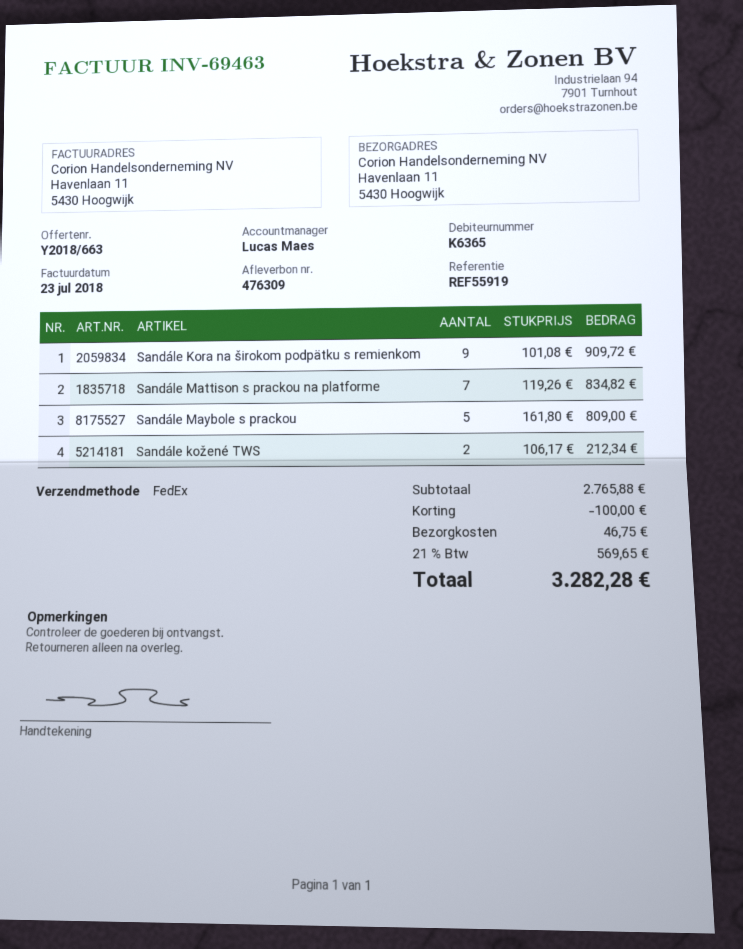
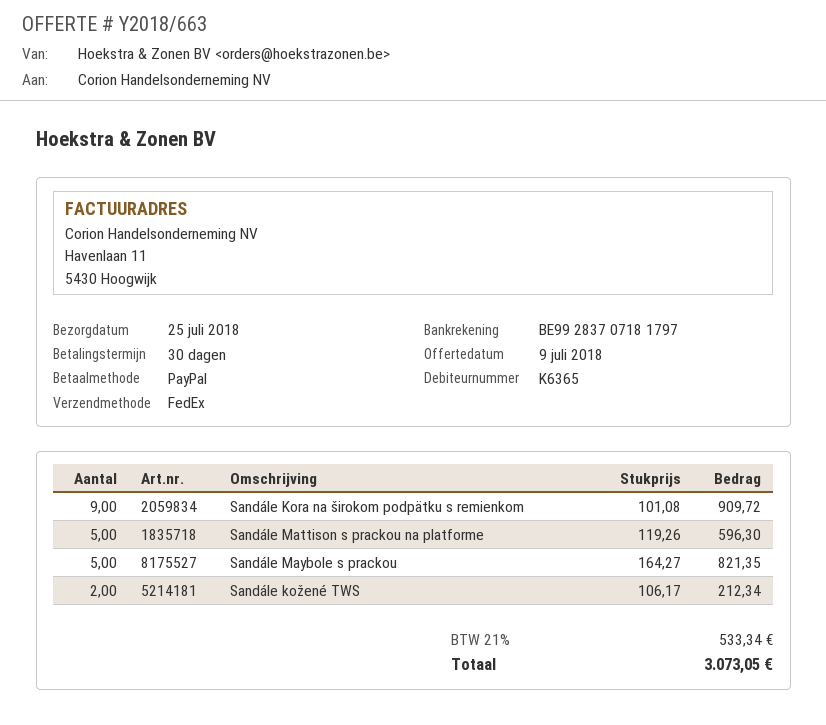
Sandále Mattison s prackou na platforme: 7 x 119.26 = 834.82 -> 5 x 119.26 = 596.30
Sandále Maybole s prackou: 5 x 161.80 = 809.00 -> 5 x 164.27 = 821.35
discount: 100.00 -> none
shipping: 46.75 -> none
tax: 21% = 569.65 -> 21% = 533.34
total: 3282.28 -> 3073.05

